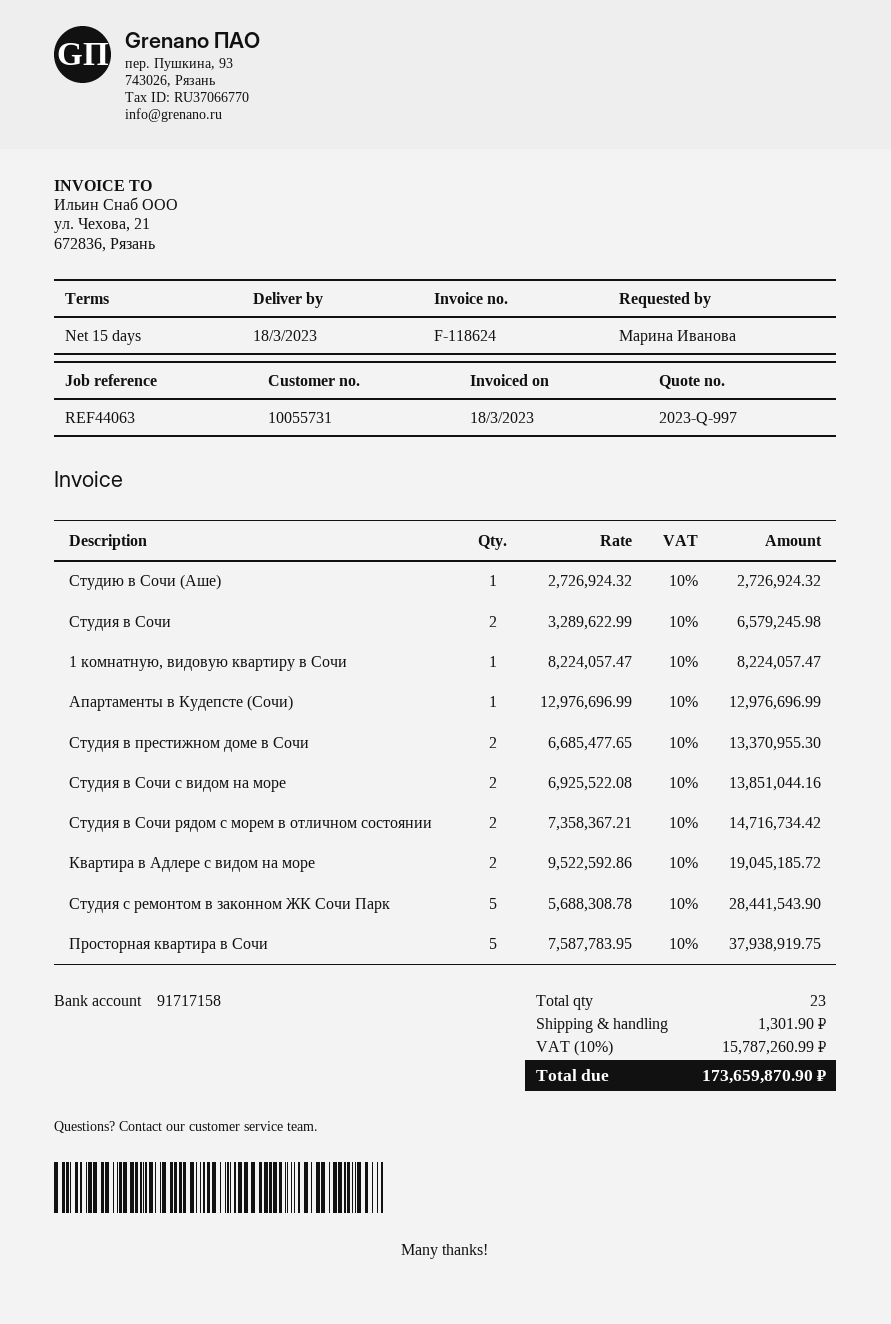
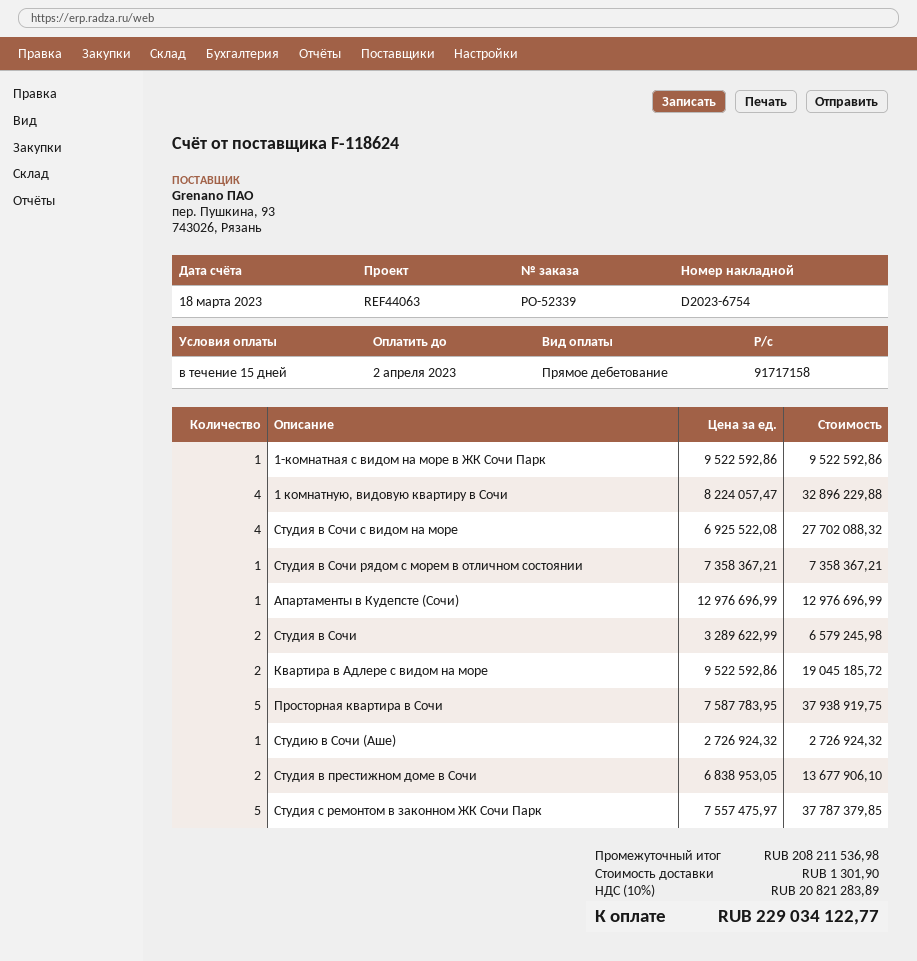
1 комнатную, видовую квартиру в Сочи: 1 x 8224057.47 = 8224057.47 -> 4 x 8224057.47 = 32896229.88
Студия в престижном доме в Сочи: 2 x 6685477.65 = 13370955.30 -> 2 x 6838953.05 = 13677906.10
Студия в Сочи с видом на море: 2 x 6925522.08 = 13851044.16 -> 4 x 6925522.08 = 27702088.32
Студия в Сочи рядом с морем в отличном состоянии: 2 x 7358367.21 = 14716734.42 -> 1 x 7358367.21 = 7358367.21
Студия с ремонтом в законном ЖК Сочи Парк: 5 x 5688308.78 = 28441543.90 -> 5 x 7557475.97 = 37787379.85
1-комнатная с видом на море в ЖК Сочи Парк: none -> 1 x 9522592.86 = 9522592.86
tax: 10% = 15787260.99 -> 10% = 20821283.89
total: 173659870.90 -> 229034122.77

